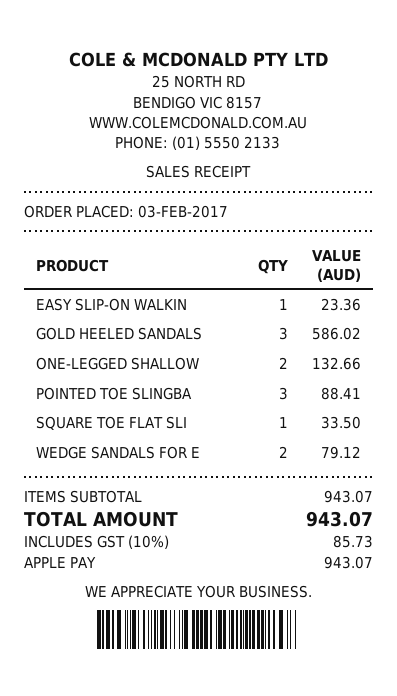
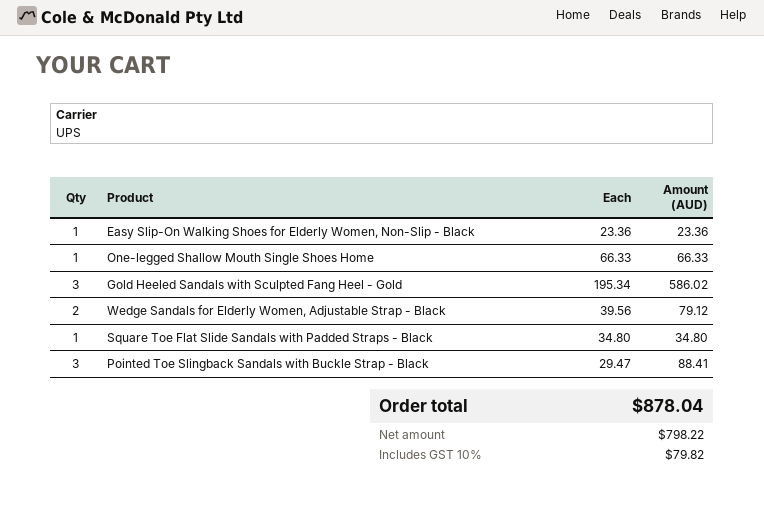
ONE-LEGGED SHALLOW: 2 for 132.66 -> 1 for 66.33
SQUARE TOE FLAT SLI: 1 for 33.50 -> 1 for 34.80
tax: 10% = 85.73 -> 10% = 79.82
total: 943.07 -> 878.04

